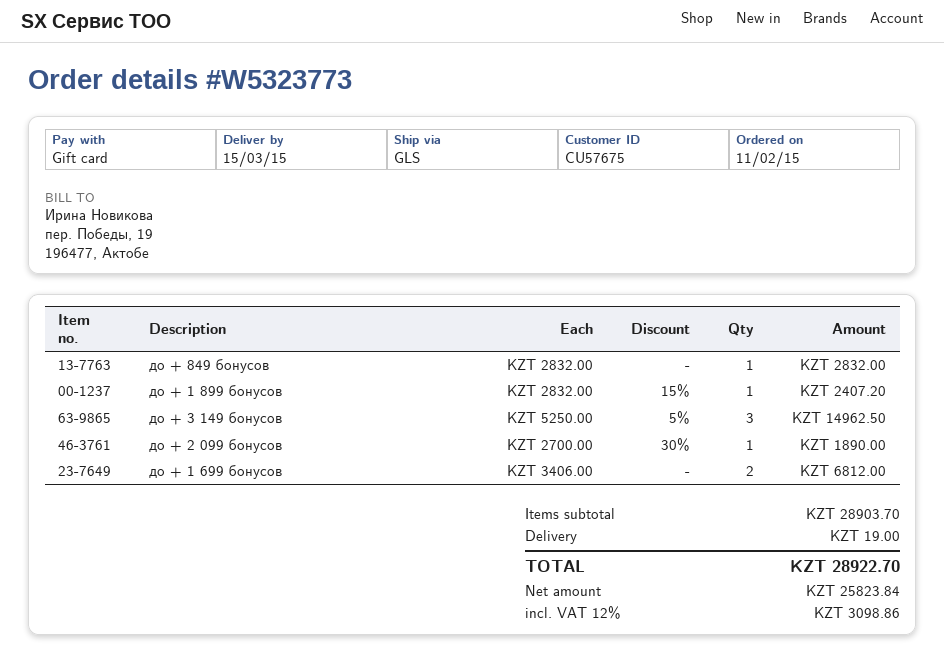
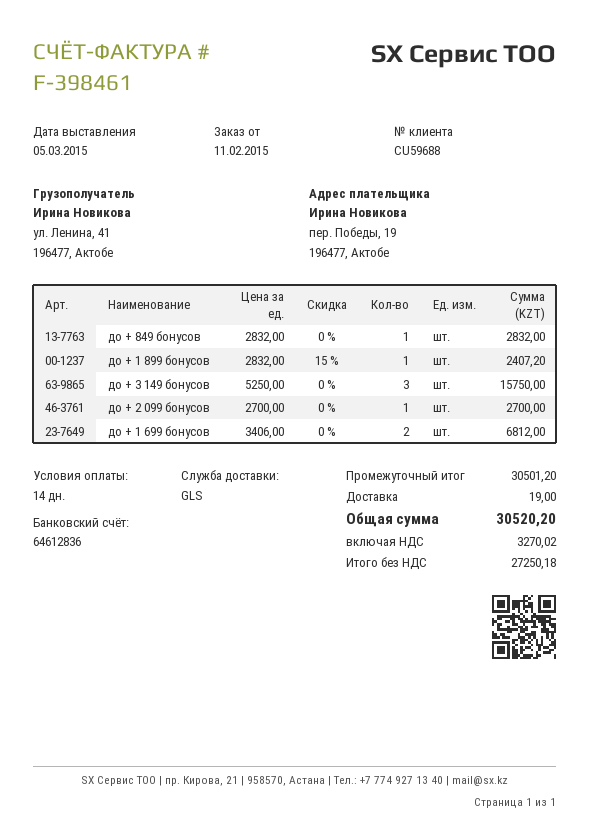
customer number: CU57675 -> CU59688
до + 3 149 бонусов: 3 x 5250.00 - 5% = 14962.50 -> 3 x 5250.00 = 15750.00
до + 2 099 бонусов: 1 x 2700.00 - 30% = 1890.00 -> 1 x 2700.00 = 2700.00
subtotal: 28903.70 -> 30501.20
net: 25823.84 -> 27250.18
tax: 3098.86 -> 3270.02
total: 28922.70 -> 30520.20

